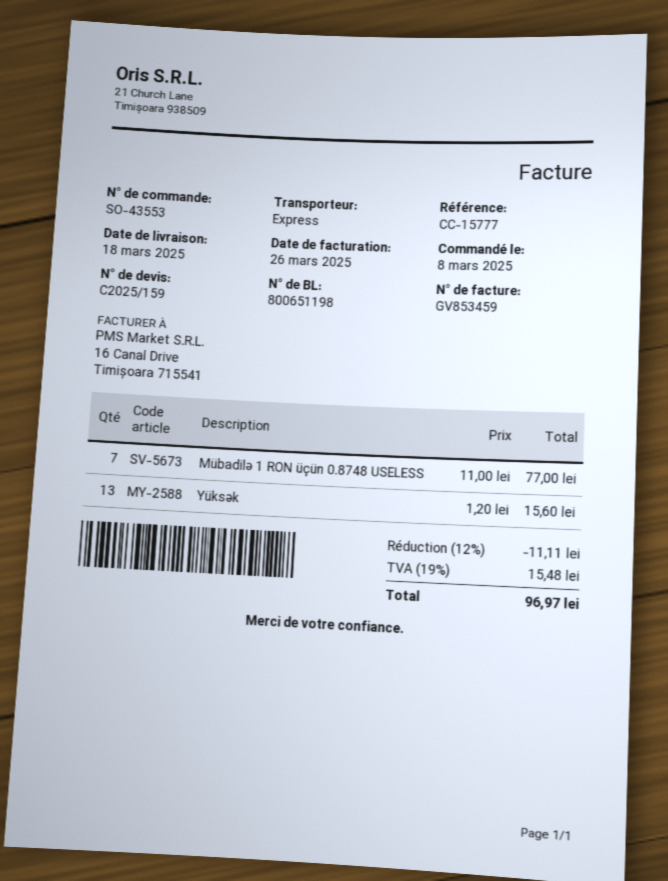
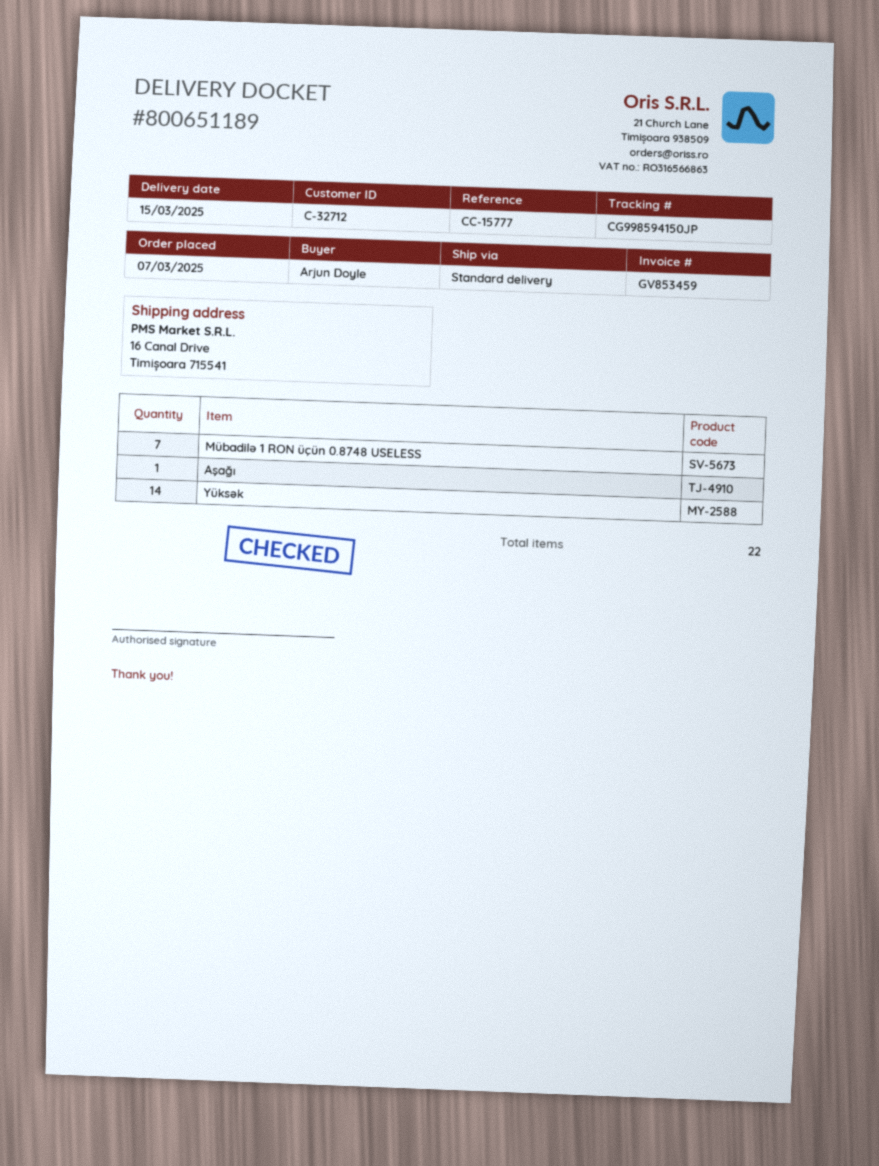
order date: 2025-03-08 -> 2025-03-07
delivery note number: 800651198 -> 800651189
delivery date: 2025-03-18 -> 2025-03-15
shipping method: express -> standard
Yüksək: 13 -> 14
Aşağı: none -> 1

